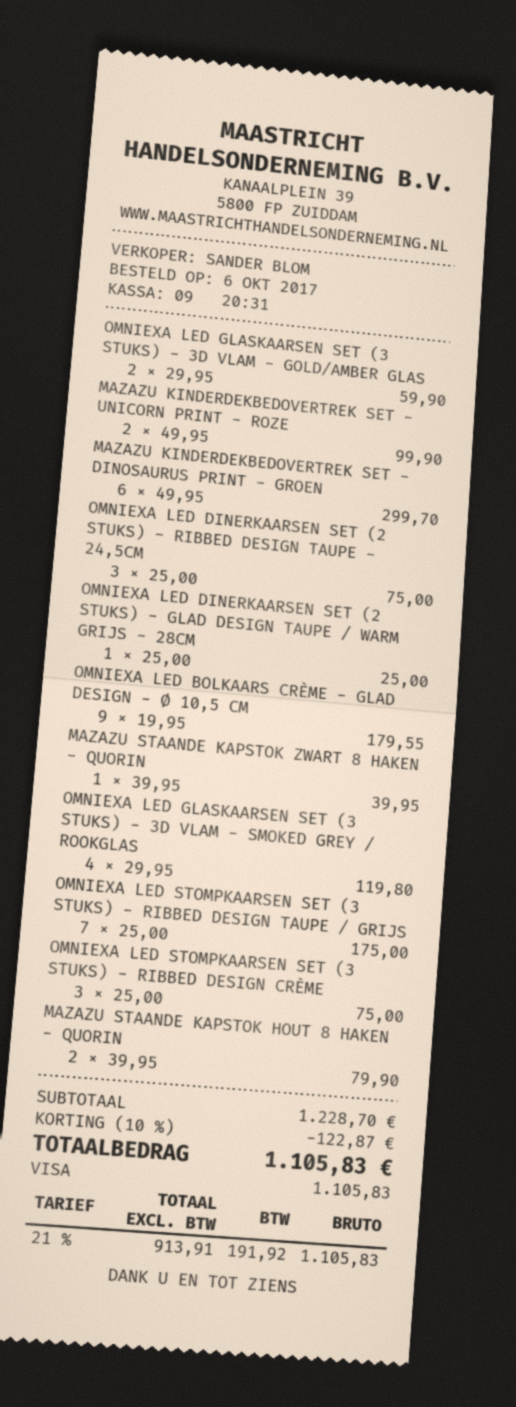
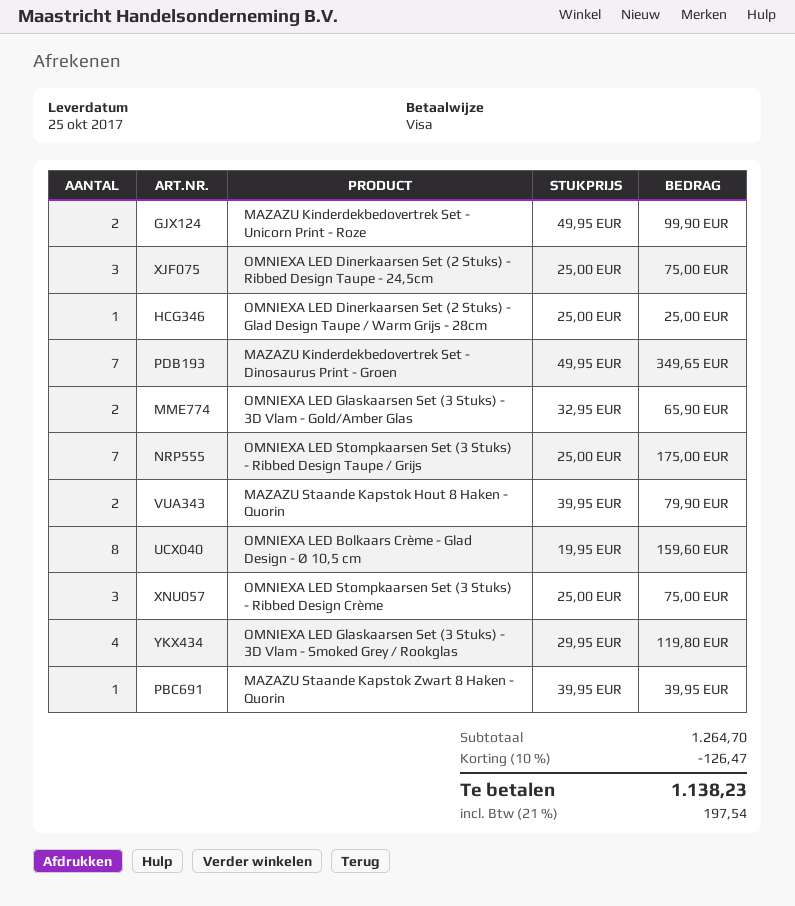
OMNIEXA LED GLASKAARSEN SET (3 STUKS) - 3D VLAM - GOLD/AMBER GLAS: 2 x 29.95 = 59.90 -> 2 x 32.95 = 65.90
MAZAZU KINDERDEKBEDOVERTREK SET - DINOSAURUS PRINT - GROEN: 6 x 49.95 = 299.70 -> 7 x 49.95 = 349.65
OMNIEXA LED BOLKAARS CRÈME - GLAD DESIGN - Ø 10,5 CM: 9 x 19.95 = 179.55 -> 8 x 19.95 = 159.60
subtotal: 1228.70 -> 1264.70
discount: 10% = 122.87 -> 10% = 126.47
tax: 21% = 191.92 -> 21% = 197.54
total: 1105.83 -> 1138.23

